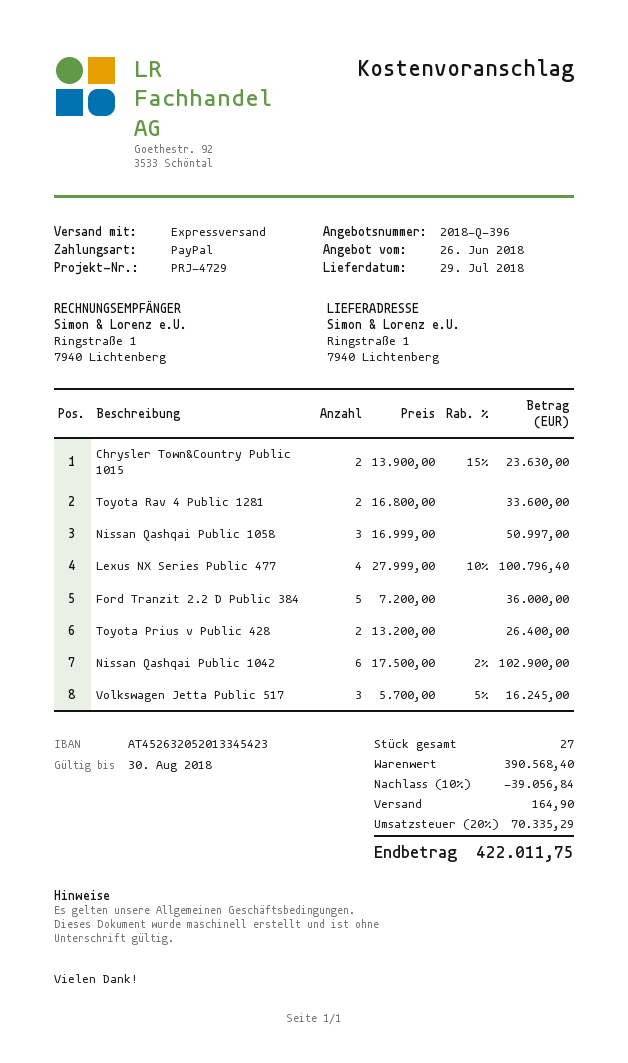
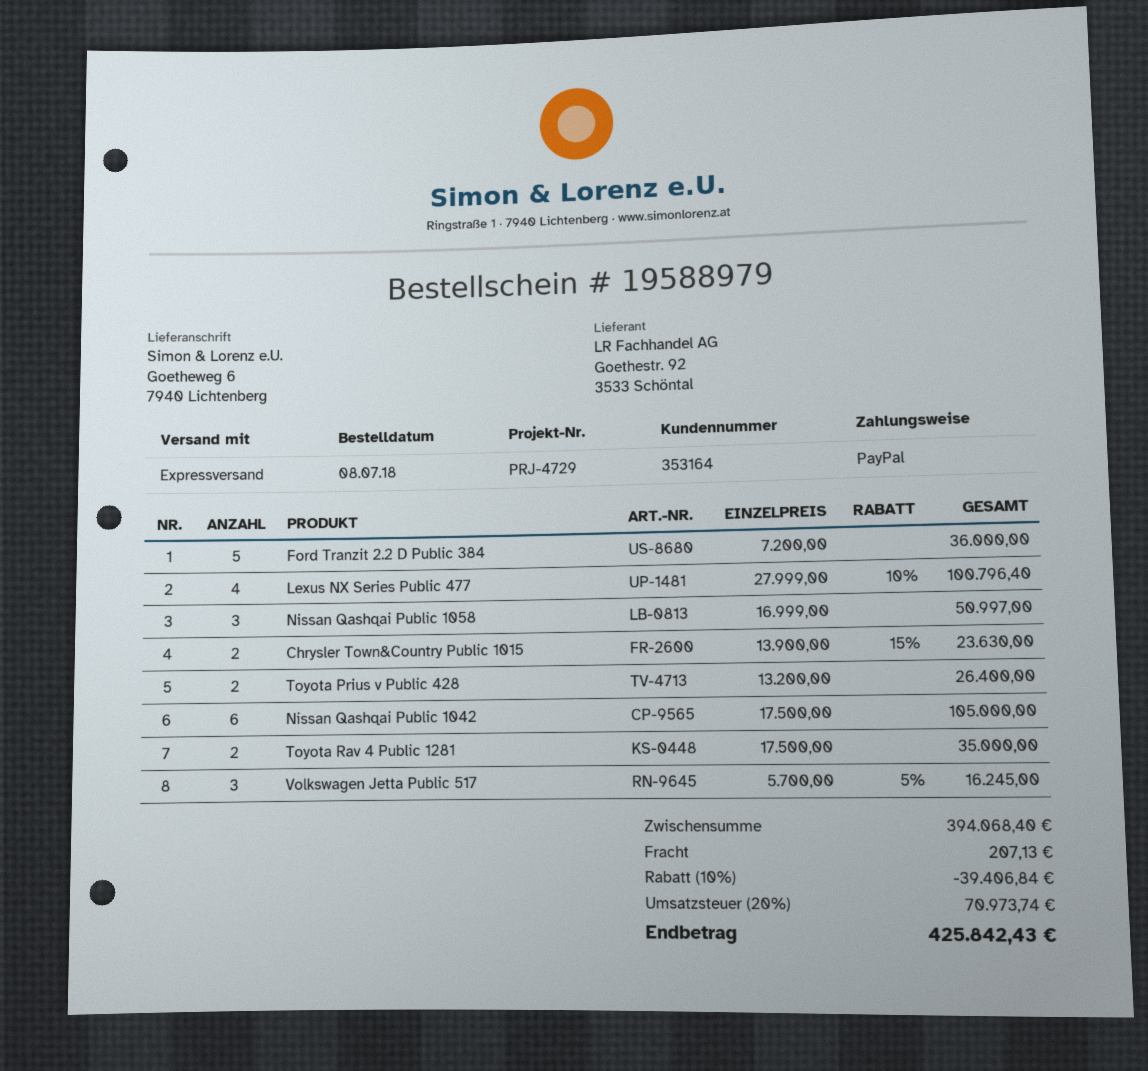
ship to: Ringstraße 1, 7940 Lichtenberg -> Goetheweg 6, 7940 Lichtenberg
Toyota Rav 4 Public 1281: 2 x 16800.00 = 33600.00 -> 2 x 17500.00 = 35000.00
Nissan Qashqai Public 1042: 6 x 17500.00 - 2% = 102900.00 -> 6 x 17500.00 = 105000.00
subtotal: 390568.40 -> 394068.40
discount: 10% = 39056.84 -> 10% = 39406.84
shipping: 164.90 -> 207.13
tax: 20% = 70335.29 -> 20% = 70973.74
total: 422011.75 -> 425842.43

